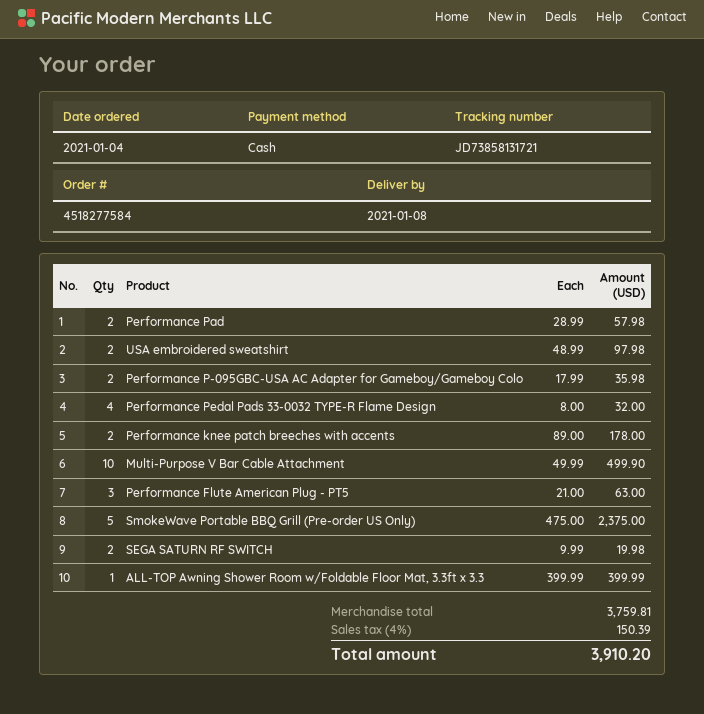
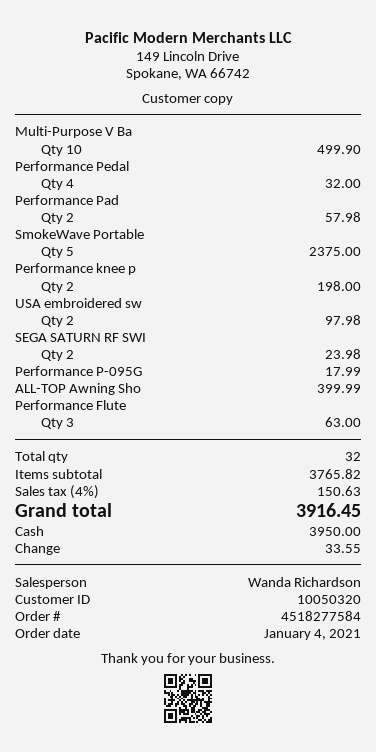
Performance P-095GBC-USA AC Adapter for Gameboy/Gameboy Colo: 2 for 35.98 -> 1 for 17.99
Performance knee patch breeches with accents: 2 for 178.00 -> 2 for 198.00
SEGA SATURN RF SWITCH: 2 for 19.98 -> 2 for 23.98
subtotal: 3759.81 -> 3765.82
tax: 4% = 150.39 -> 4% = 150.63
total: 3910.20 -> 3916.45

